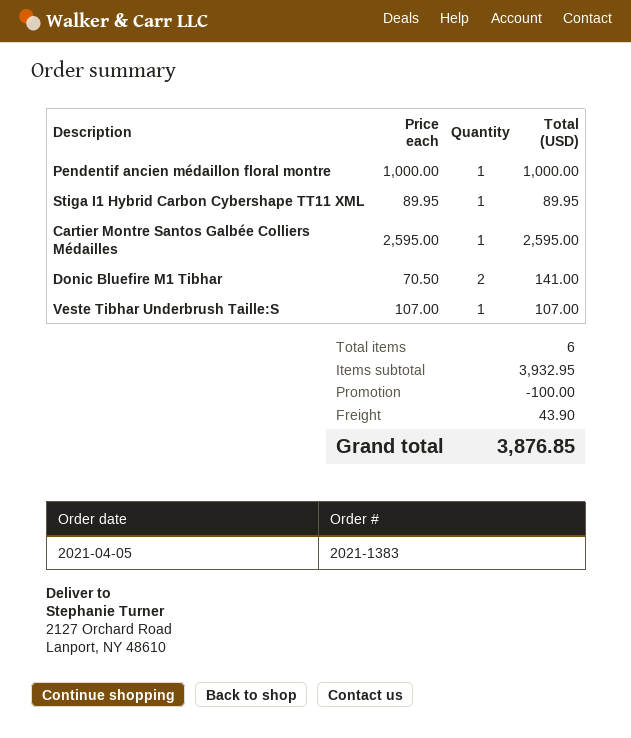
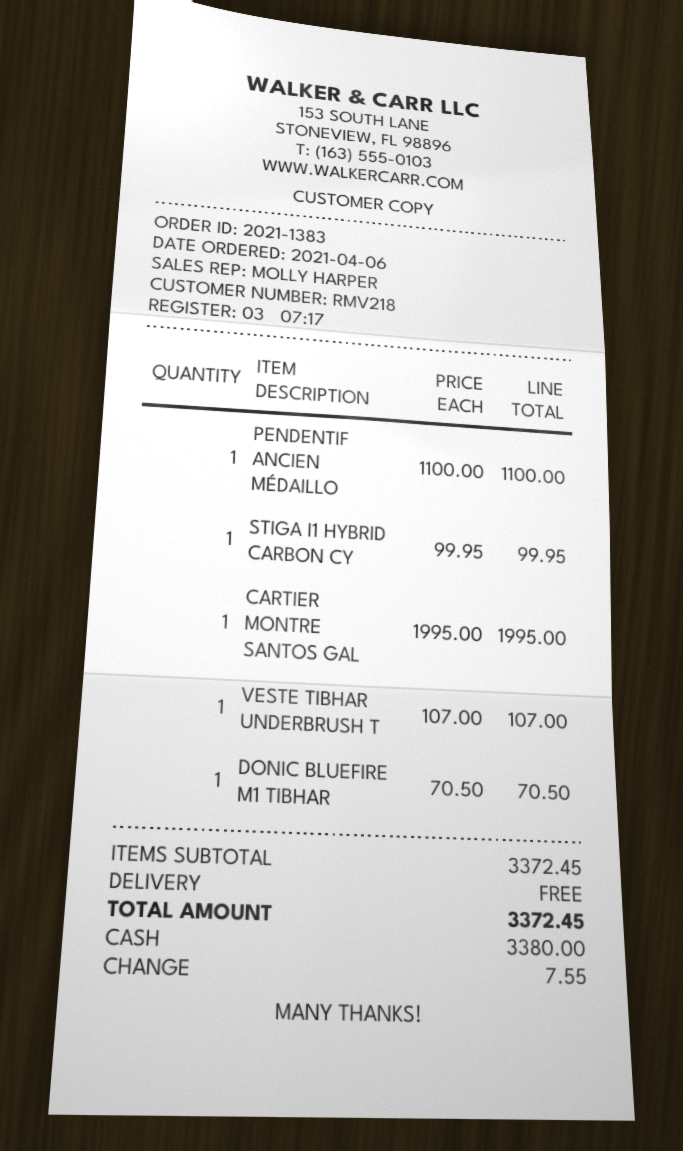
order date: 2021-04-05 -> 2021-04-06
Pendentif ancien médaillon floral montre: 1 x 1000.00 = 1000.00 -> 1 x 1100.00 = 1100.00
Stiga I1 Hybrid Carbon Cybershape TT11 XML: 1 x 89.95 = 89.95 -> 1 x 99.95 = 99.95
Cartier Montre Santos Galbée Colliers Médailles: 1 x 2595.00 = 2595.00 -> 1 x 1995.00 = 1995.00
Donic Bluefire M1 Tibhar: 2 x 70.50 = 141.00 -> 1 x 70.50 = 70.50
subtotal: 3932.95 -> 3372.45
discount: 100.00 -> none
shipping: 43.90 -> 0.00
total: 3876.85 -> 3372.45

